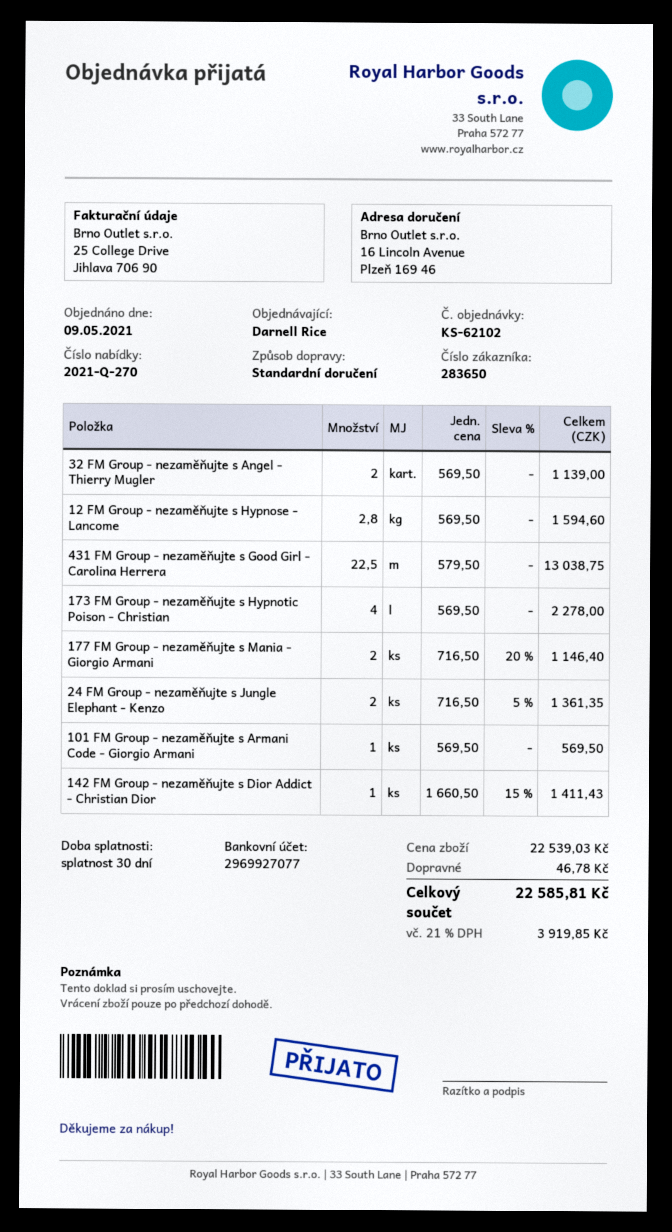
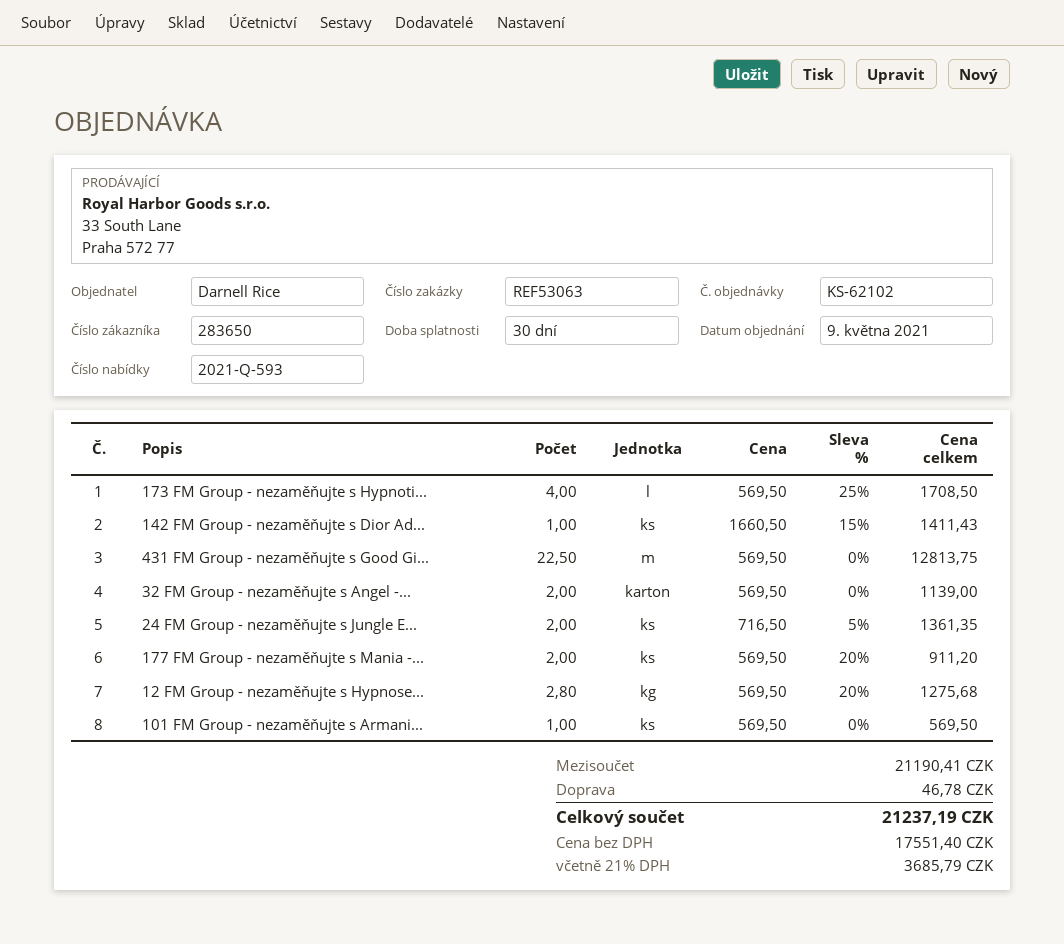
quote number: 2021-Q-270 -> 2021-Q-593
12 FM Group - nezaměňujte s Hypnose - Lancome: 2.8 x 569.50 = 1594.60 -> 2.8 x 569.50 - 20% = 1275.68
431 FM Group - nezaměňujte s Good Girl - Carolina Herrera: 22.5 x 579.50 = 13038.75 -> 22.5 x 569.50 = 12813.75
173 FM Group - nezaměňujte s Hypnotic Poison - Christian: 4 x 569.50 = 2278.00 -> 4 x 569.50 - 25% = 1708.50
177 FM Group - nezaměňujte s Mania - Giorgio Armani: 2 x 716.50 - 20% = 1146.40 -> 2 x 569.50 - 20% = 911.20
subtotal: 22539.03 -> 21190.41
tax: 21% = 3919.85 -> 21% = 3685.79
total: 22585.81 -> 21237.19

